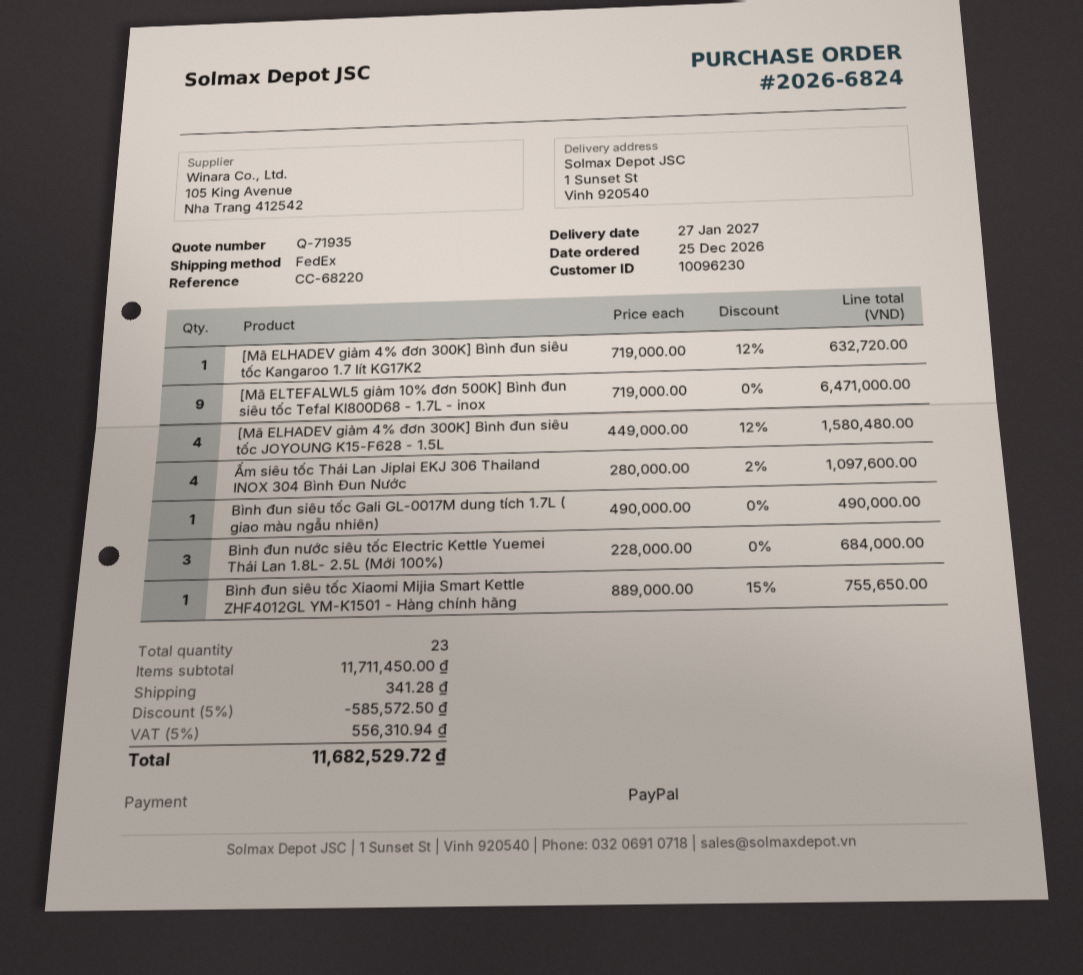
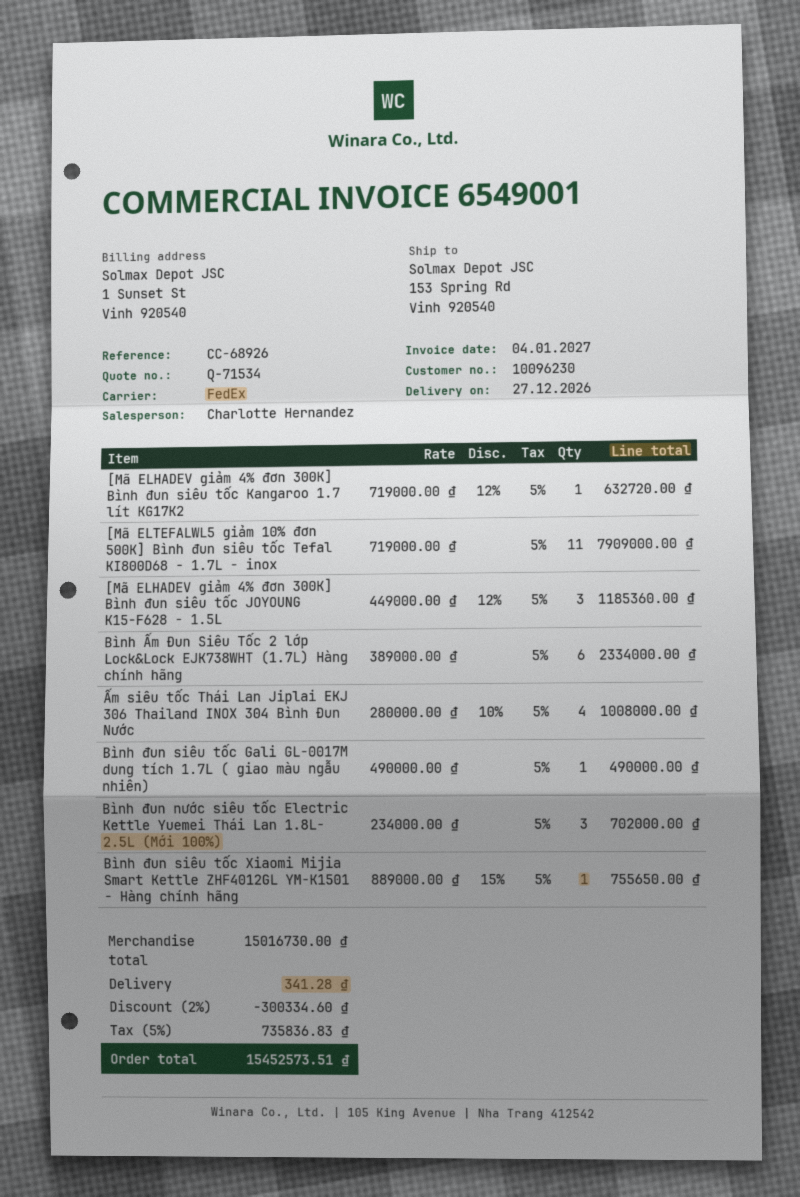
quote number: Q-71935 -> Q-71534
delivery date: 2027-01-27 -> 2026-12-27
reference: CC-68220 -> CC-68926
ship to: 1 Sunset St, Vinh 920540 -> 153 Spring Rd, Vinh 920540
[Mã ELTEFALWL5 giảm 10% đơn 500K] Bình đun siêu tốc Tefal KI800D68 - 1.7L - inox: 9 x 719000.00 = 6471000.00 -> 11 x 719000.00 = 7909000.00
[Mã ELHADEV giảm 4% đơn 300K] Bình đun siêu tốc JOYOUNG K15-F628 - 1.5L: 4 x 449000.00 - 12% = 1580480.00 -> 3 x 449000.00 - 12% = 1185360.00
Ấm siêu tốc Thái Lan Jiplai EKJ 306 Thailand INOX 304 Bình Đun Nước: 4 x 280000.00 - 2% = 1097600.00 -> 4 x 280000.00 - 10% = 1008000.00
Bình đun nước siêu tốc Electric Kettle Yuemei Thái Lan 1.8L- 2.5L (Mới 100%): 3 x 228000.00 = 684000.00 -> 3 x 234000.00 = 702000.00
Bình Ấm Đun Siêu Tốc 2 lớp Lock&Lock EJK738WHT (1.7L) Hàng chính hãng: none -> 6 x 389000.00 = 2334000.00
subtotal: 11711450.00 -> 15016730.00
discount: 5% = 585572.50 -> 2% = 300334.60
tax: 5% = 556310.94 -> 5% = 735836.83
total: 11682529.72 -> 15452573.51

